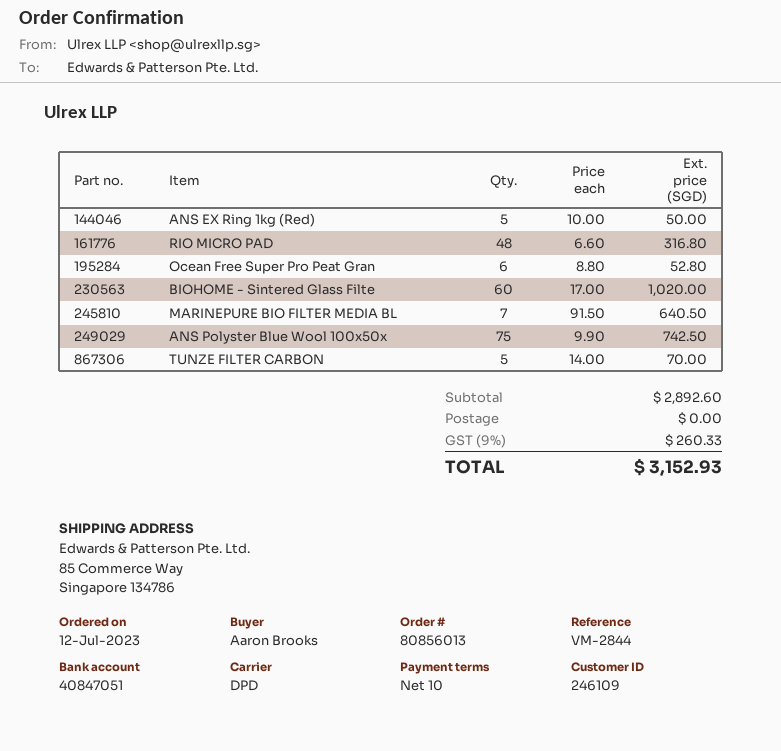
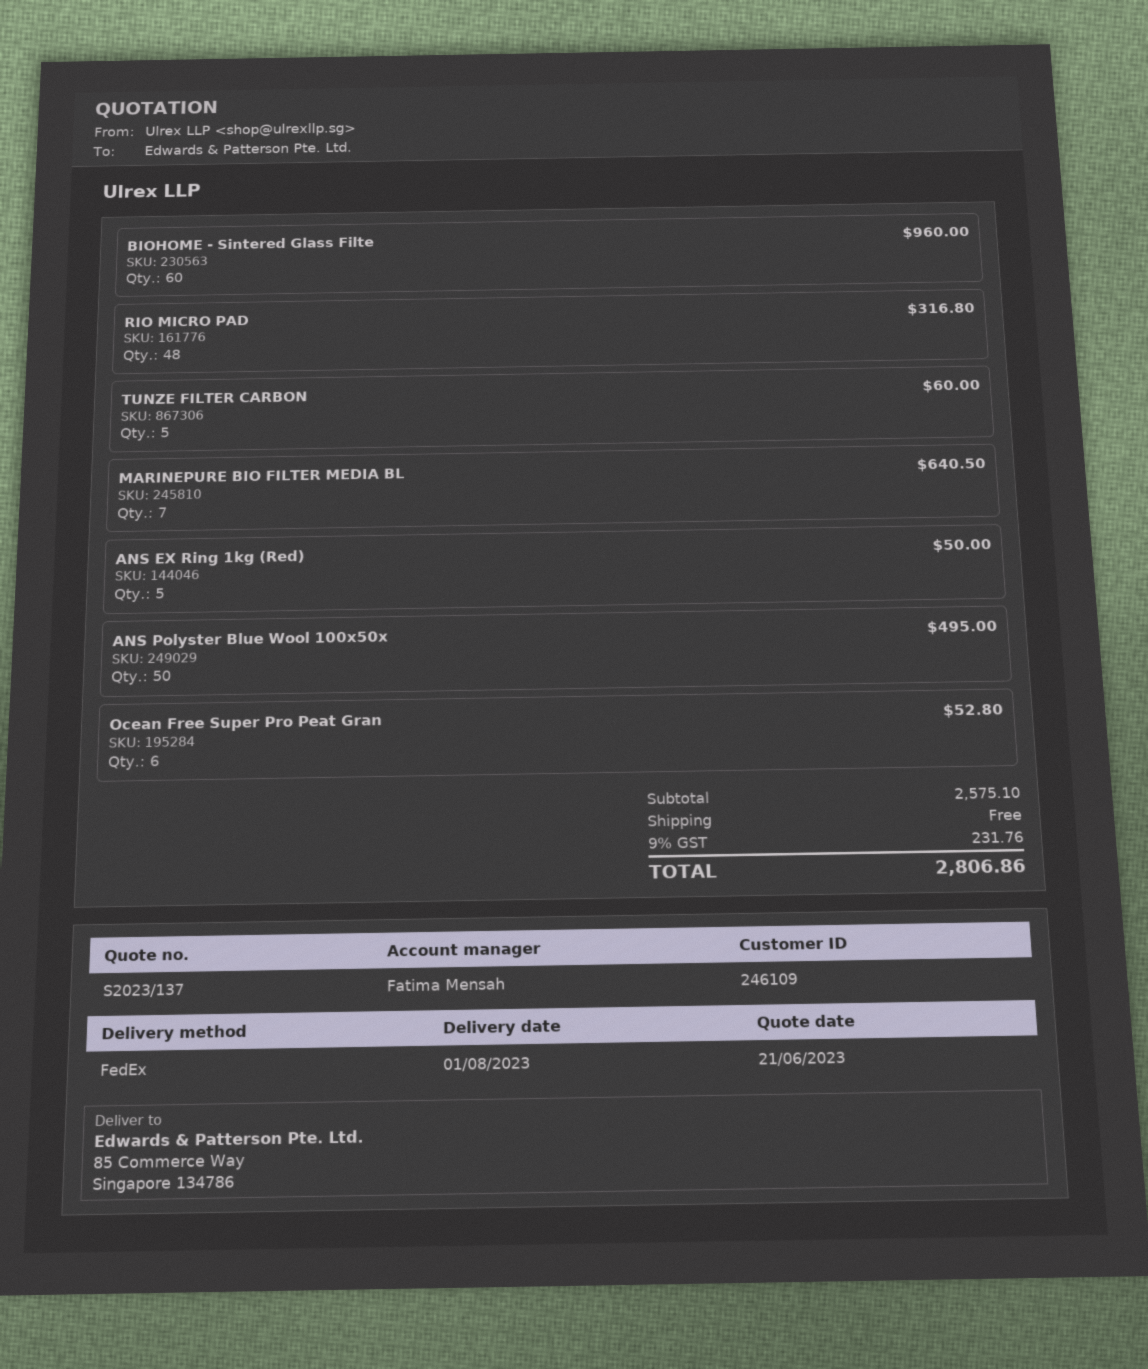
shipping method: DPD -> FedEx
BIOHOME - Sintered Glass Filte: 60 for 1020.00 -> 60 for 960.00
ANS Polyster Blue Wool 100x50x: 75 for 742.50 -> 50 for 495.00
TUNZE FILTER CARBON: 5 for 70.00 -> 5 for 60.00
subtotal: 2892.60 -> 2575.10
tax: 9% = 260.33 -> 9% = 231.76
total: 3152.93 -> 2806.86

